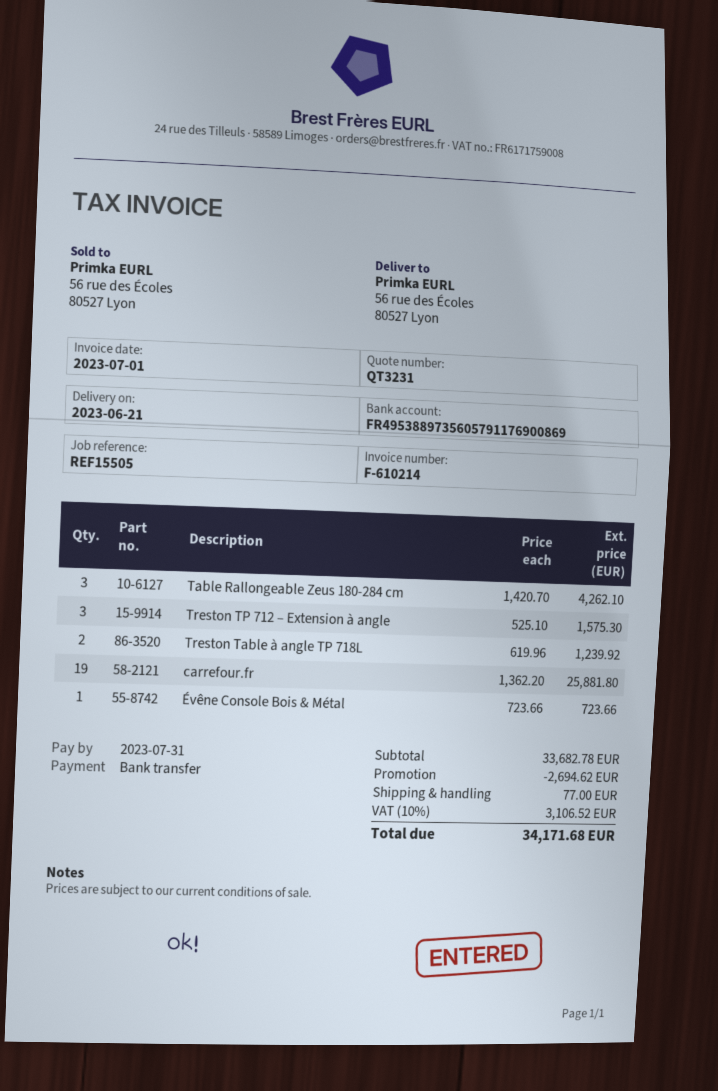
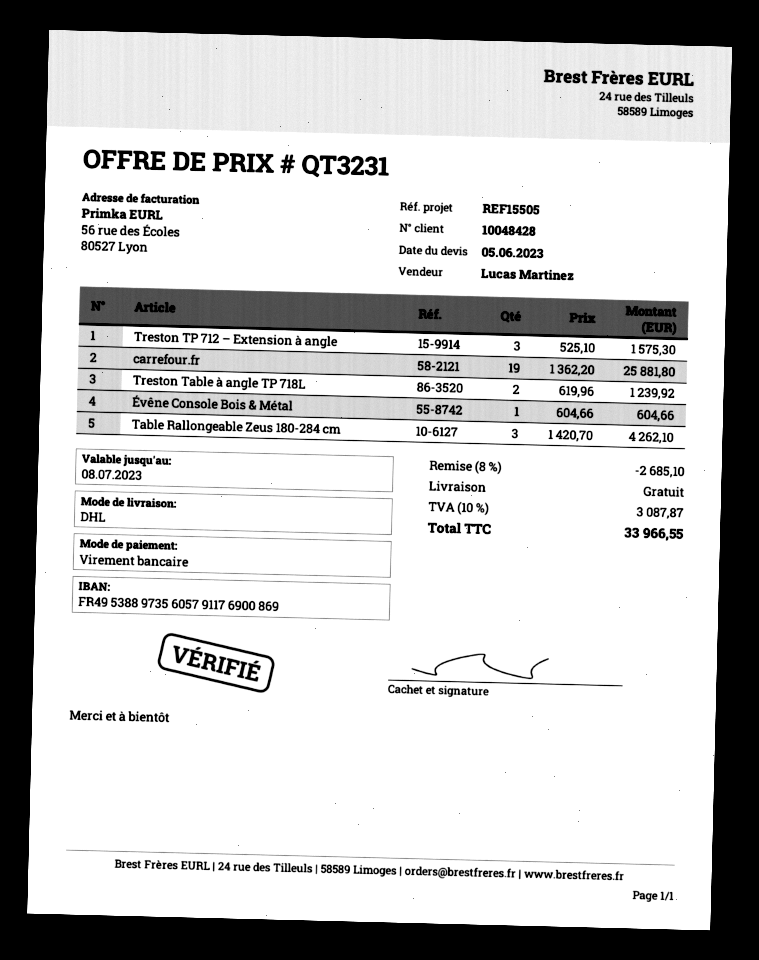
Évêne Console Bois & Métal: 1 x 723.66 = 723.66 -> 1 x 604.66 = 604.66
discount: 2694.62 -> 2685.10
shipping: 77.00 -> 0.00
tax: 10% = 3106.52 -> 10% = 3087.87
total: 34171.68 -> 33966.55

